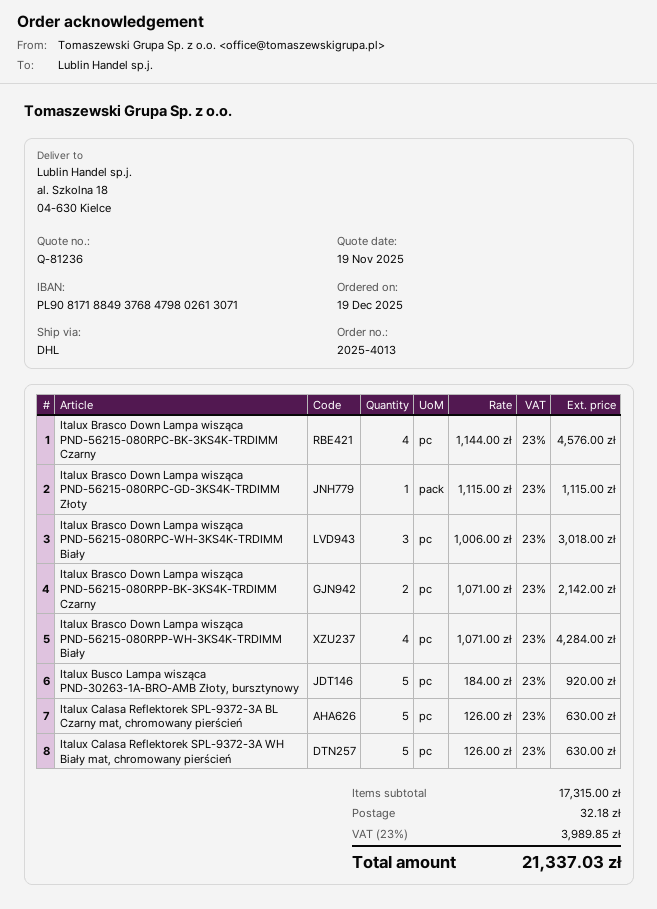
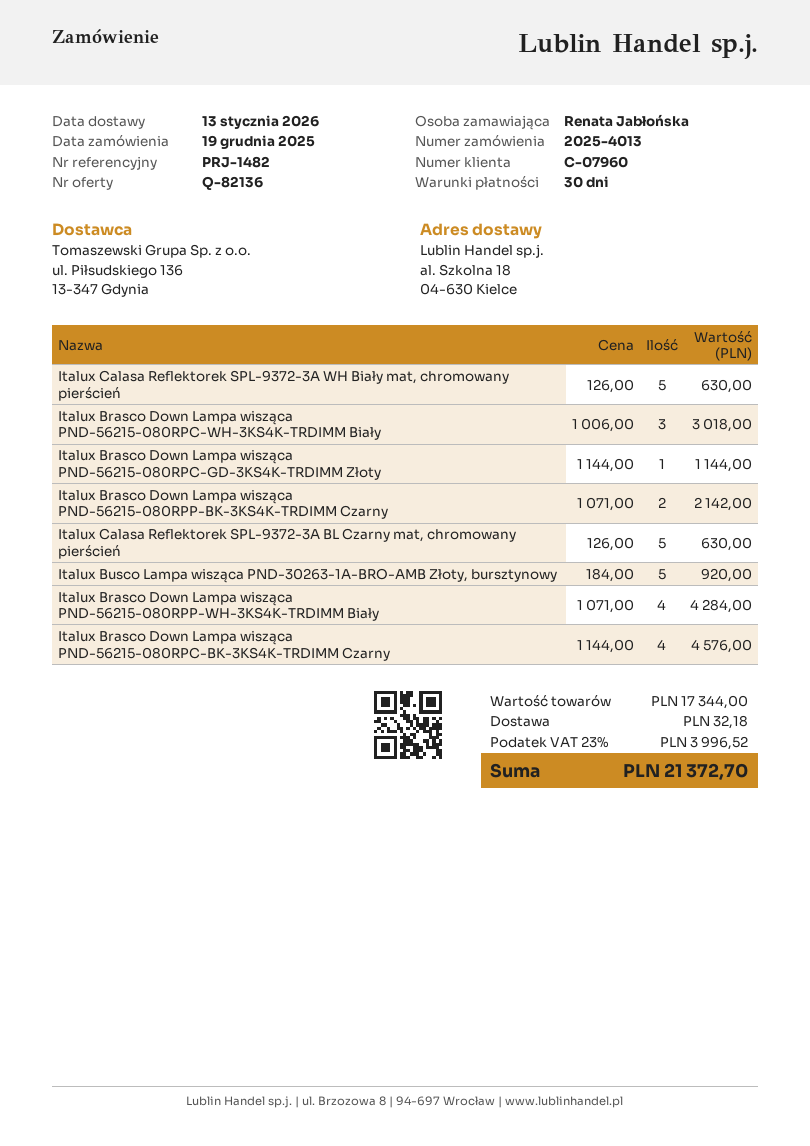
quote number: Q-81236 -> Q-82136
Italux Brasco Down Lampa wisząca PND-56215-080RPC-GD-3KS4K-TRDIMM Złoty: 1 x 1115.00 = 1115.00 -> 1 x 1144.00 = 1144.00
subtotal: 17315.00 -> 17344.00
tax: 23% = 3989.85 -> 23% = 3996.52
total: 21337.03 -> 21372.70

